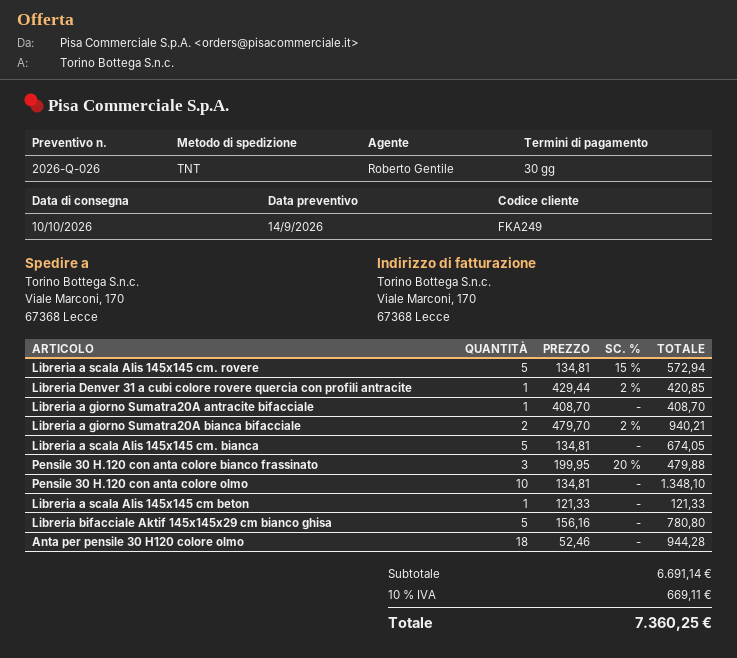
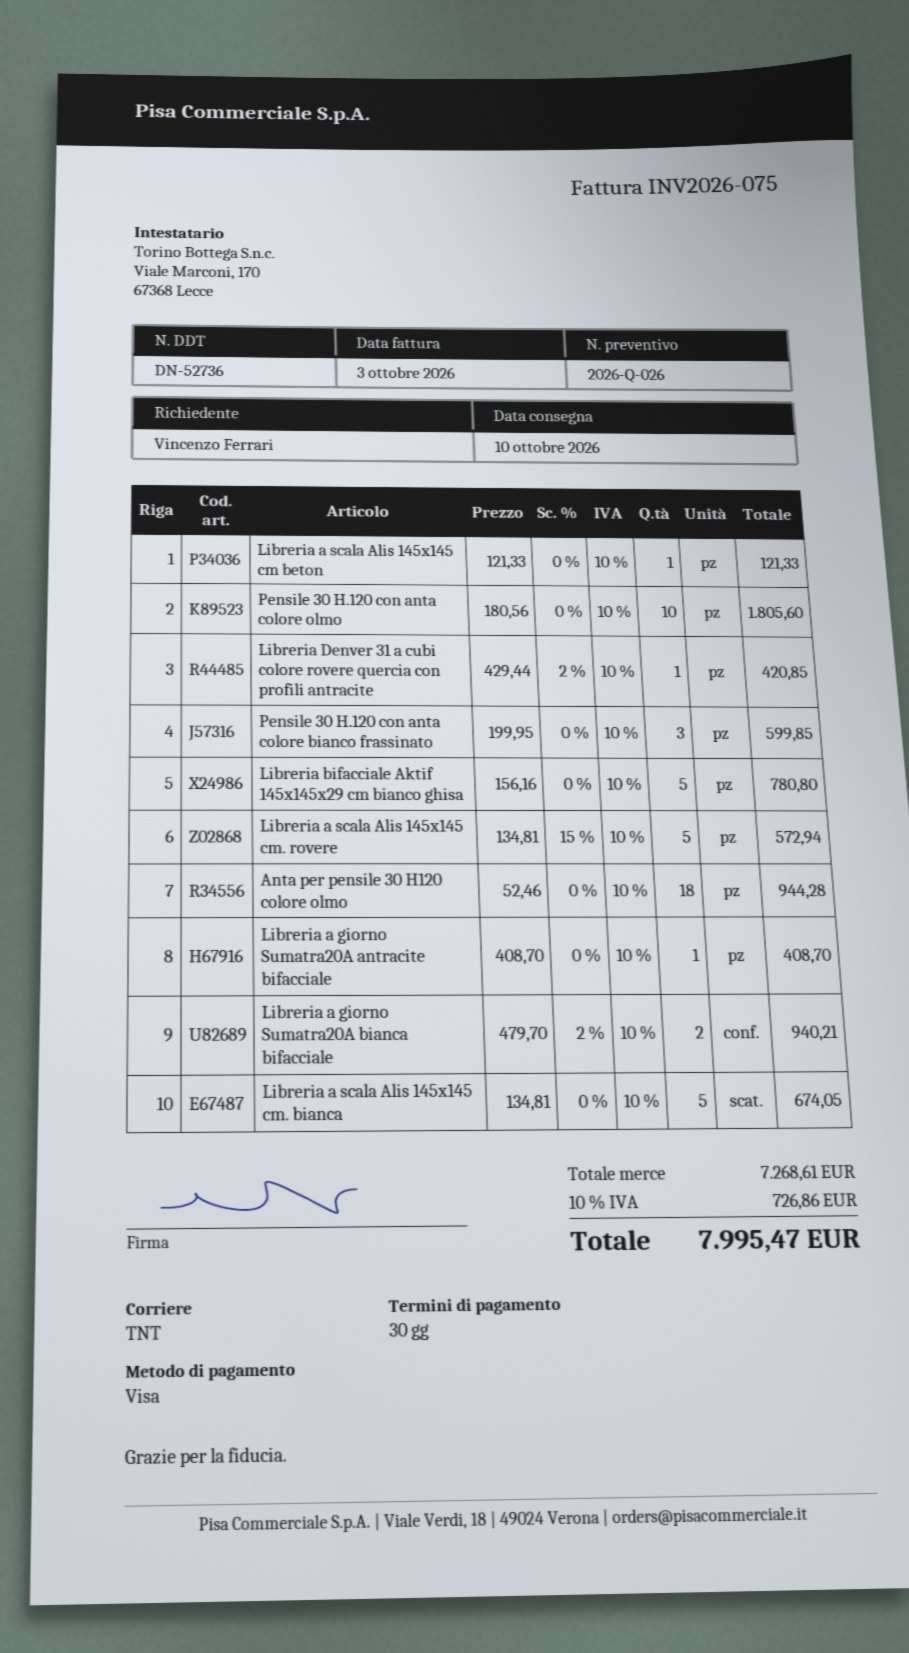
Pensile 30 H.120 con anta colore bianco frassinato: 3 x 199.95 - 20% = 479.88 -> 3 x 199.95 = 599.85
Pensile 30 H.120 con anta colore olmo: 10 x 134.81 = 1348.10 -> 10 x 180.56 = 1805.60
subtotal: 6691.14 -> 7268.61
tax: 10% = 669.11 -> 10% = 726.86
total: 7360.25 -> 7995.47

